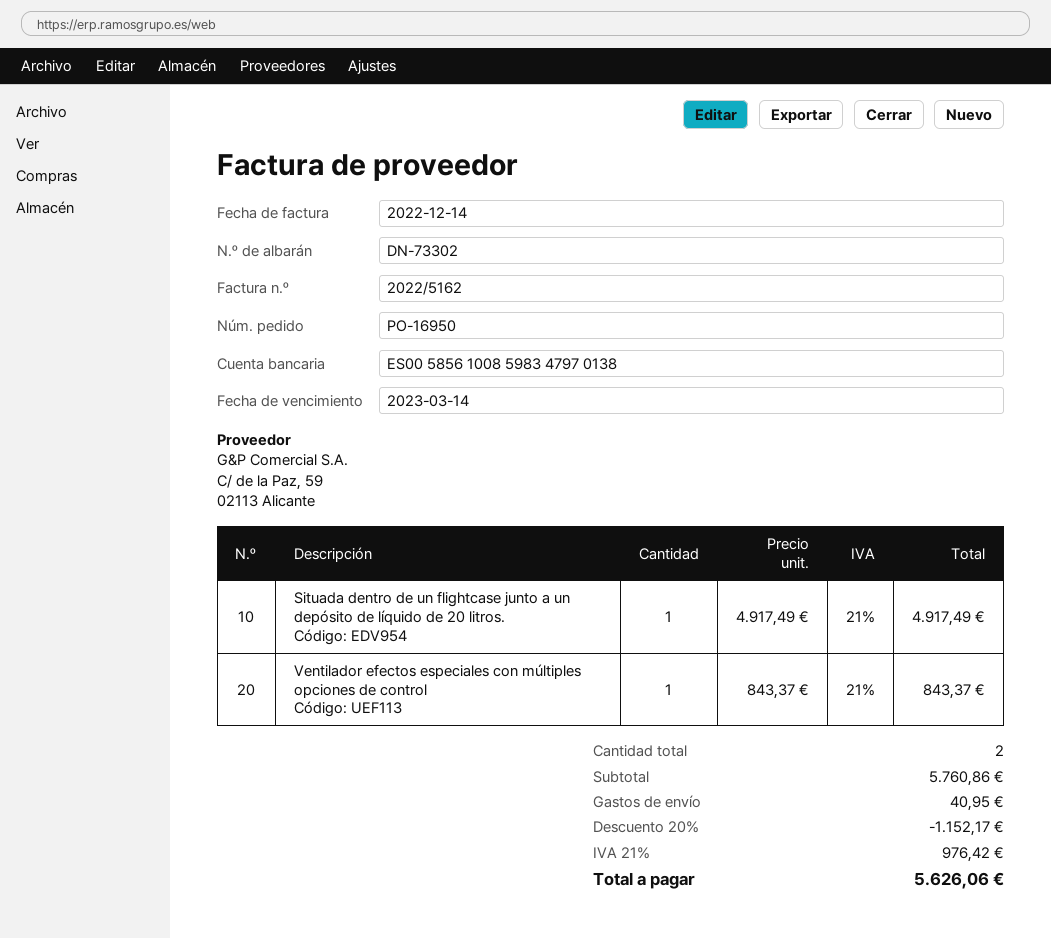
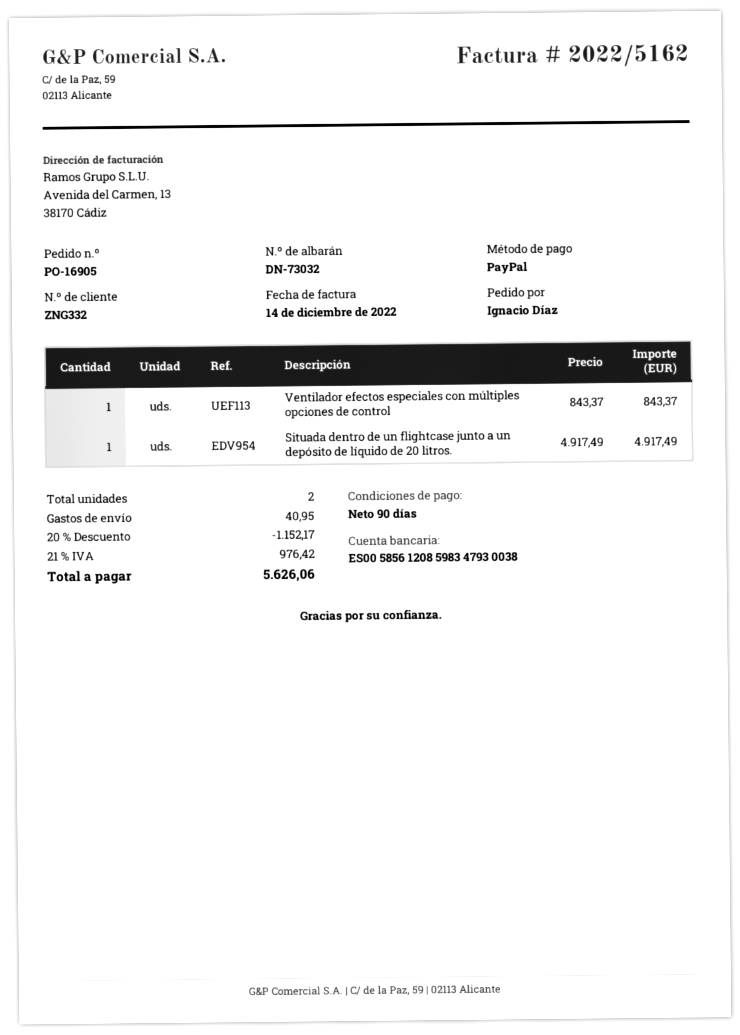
order number: PO-16950 -> PO-16905
delivery note number: DN-73302 -> DN-73032
bank account: ES0058561008598347970138 -> ES0058561208598347930038

